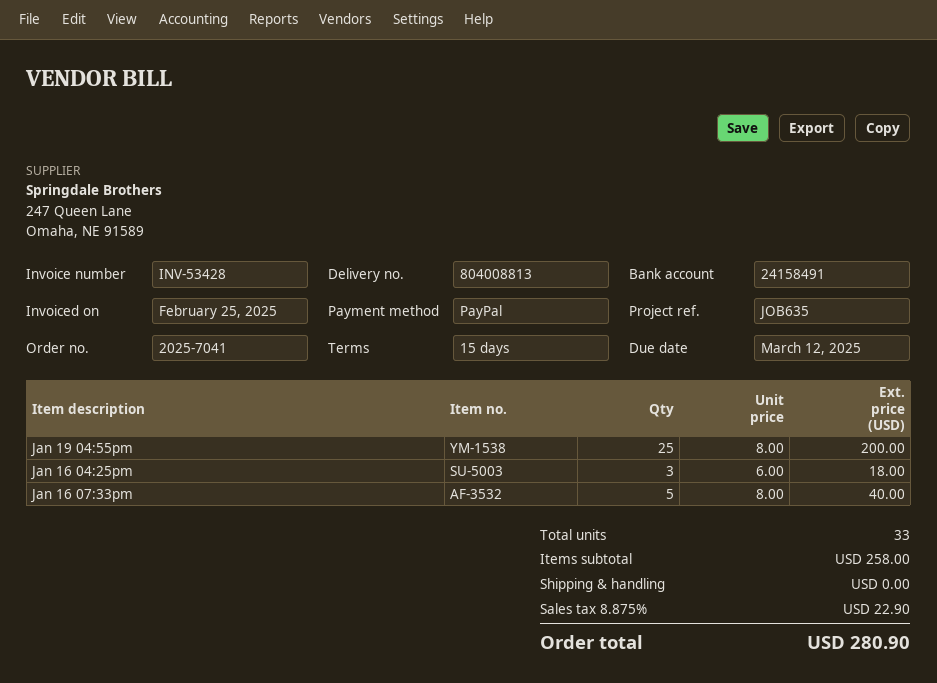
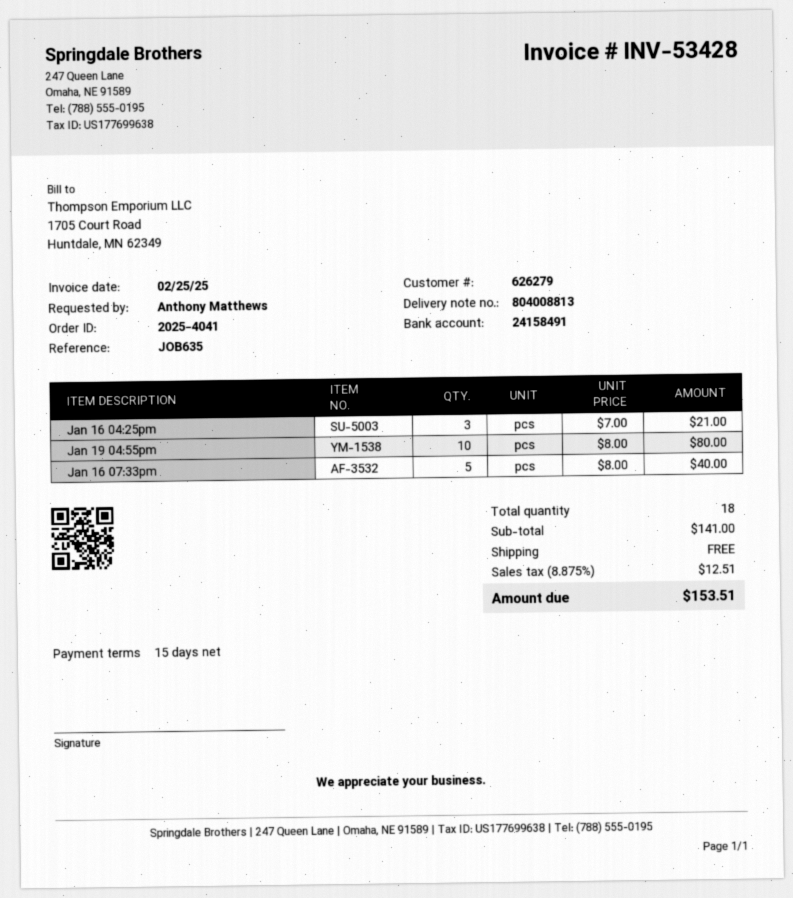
order number: 2025-7041 -> 2025-4041
Jan 19 04:55pm: 25 x 8.00 = 200.00 -> 10 x 8.00 = 80.00
Jan 16 04:25pm: 3 x 6.00 = 18.00 -> 3 x 7.00 = 21.00
total quantity: 33 -> 18
subtotal: 258.00 -> 141.00
tax: 8.875% = 22.90 -> 8.875% = 12.51
total: 280.90 -> 153.51

